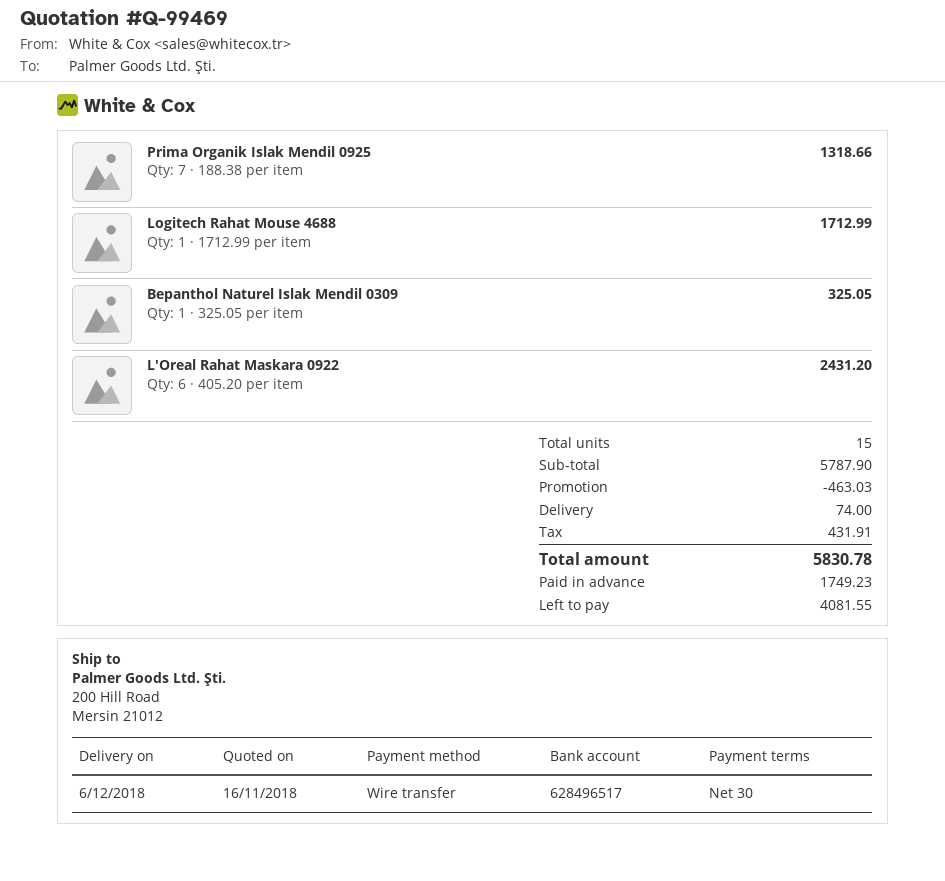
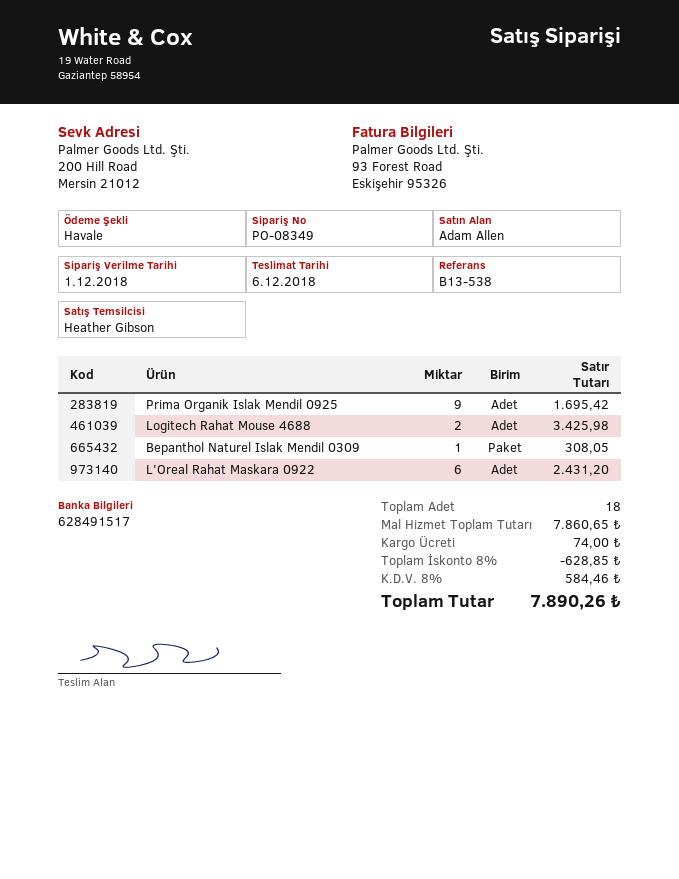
bank account: 628496517 -> 628491517
Prima Organik Islak Mendil 0925: 7 for 1318.66 -> 9 for 1695.42
Logitech Rahat Mouse 4688: 1 for 1712.99 -> 2 for 3425.98
Bepanthol Naturel Islak Mendil 0309: 1 for 325.05 -> 1 for 308.05
total quantity: 15 -> 18
subtotal: 5787.90 -> 7860.65
discount: 463.03 -> 628.85
tax: 431.91 -> 584.46
total: 5830.78 -> 7890.26

